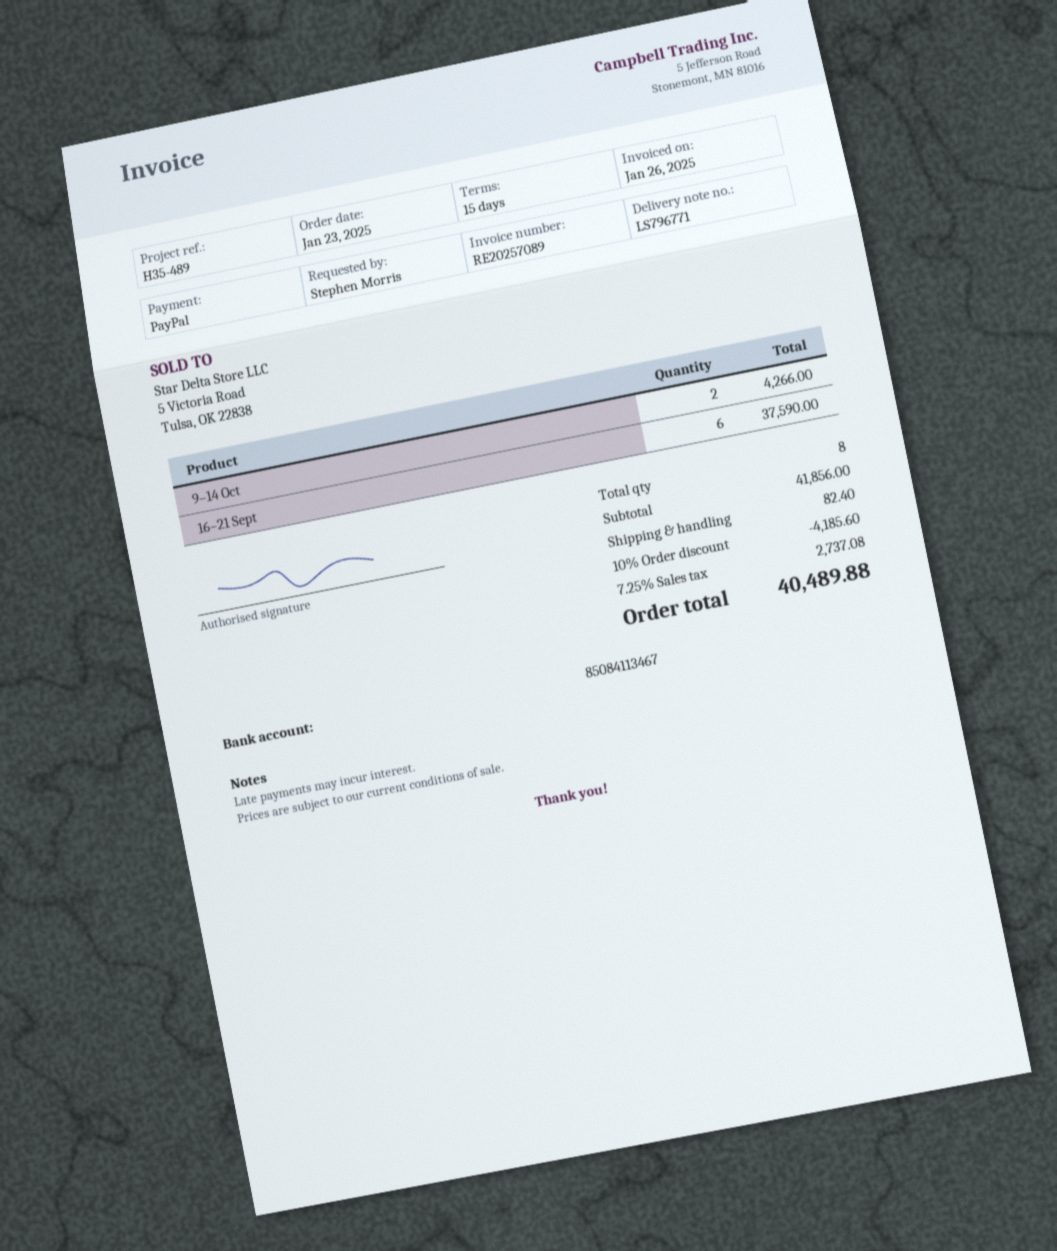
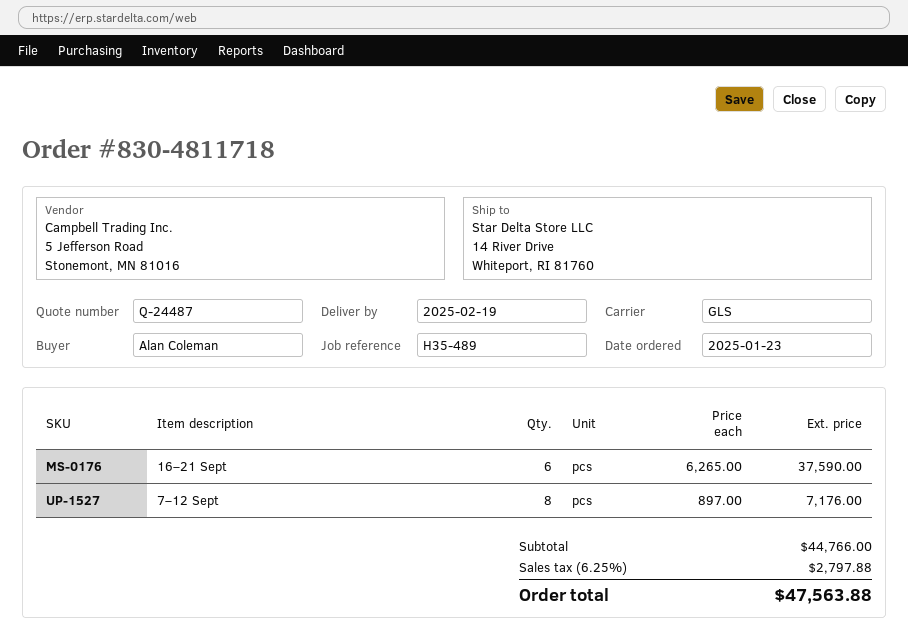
ordered by: Stephen Morris -> Alan Coleman
9–14 Oct: 2 for 4266.00 -> none
7–12 Sept: none -> 8 for 7176.00
subtotal: 41856.00 -> 44766.00
discount: 10% = 4185.60 -> none
shipping: 82.40 -> none
tax: 7.25% = 2737.08 -> 6.25% = 2797.88
total: 40489.88 -> 47563.88

